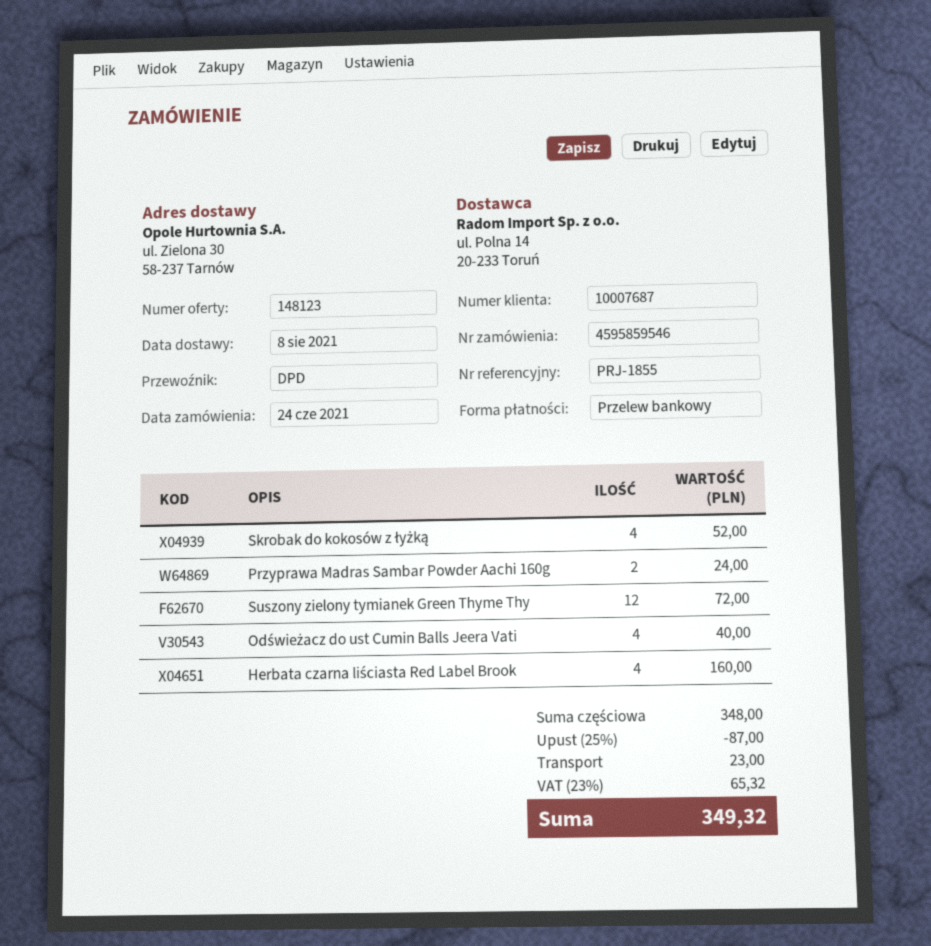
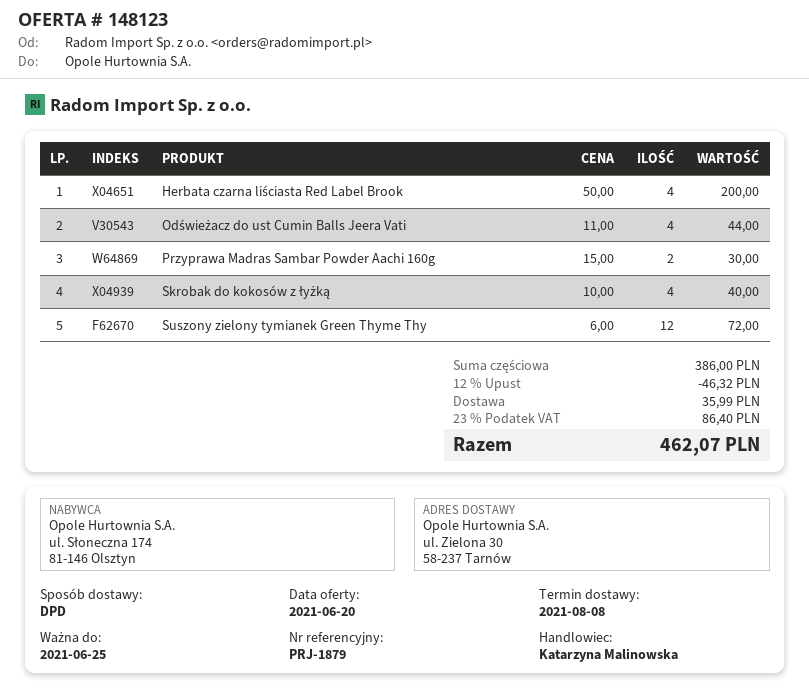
reference: PRJ-1855 -> PRJ-1879
Skrobak do kokosów z łyżką: 4 for 52.00 -> 4 for 40.00
Przyprawa Madras Sambar Powder Aachi 160g: 2 for 24.00 -> 2 for 30.00
Odświeżacz do ust Cumin Balls Jeera Vati: 4 for 40.00 -> 4 for 44.00
Herbata czarna liściasta Red Label Brook: 4 for 160.00 -> 4 for 200.00
subtotal: 348.00 -> 386.00
discount: 25% = 87.00 -> 12% = 46.32
shipping: 23.00 -> 35.99
tax: 23% = 65.32 -> 23% = 86.40
total: 349.32 -> 462.07

